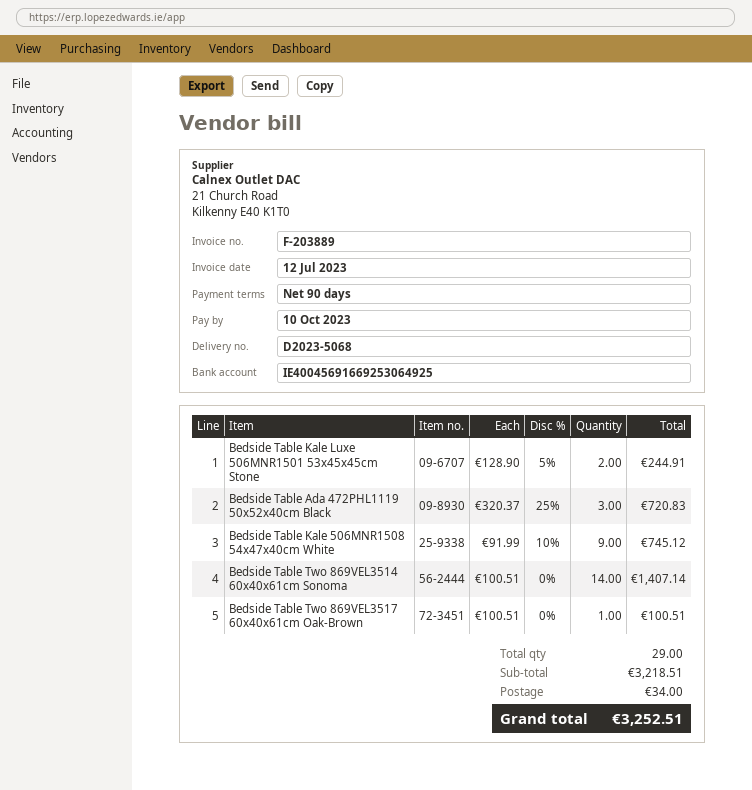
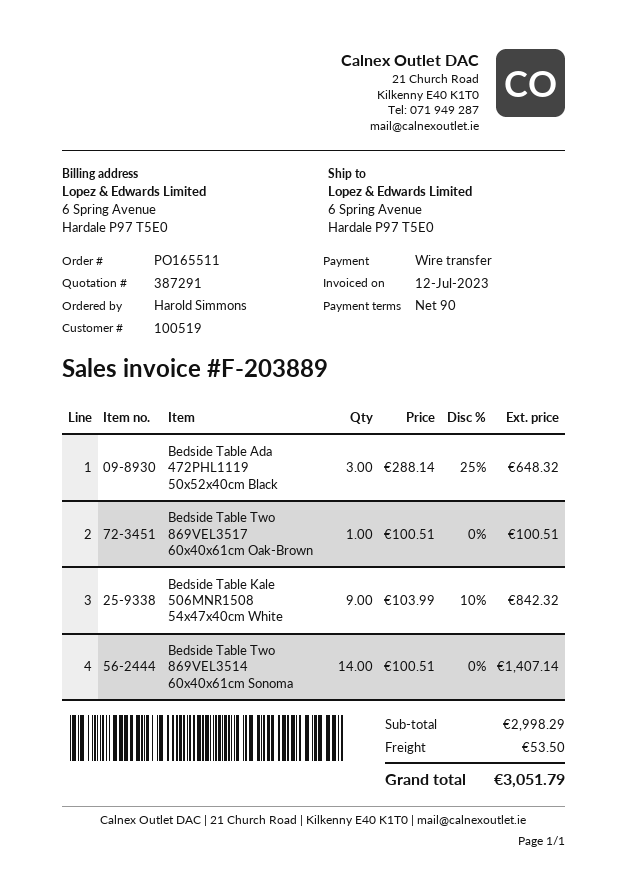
Bedside Table Kale Luxe 506MNR1501 53x45x45cm Stone: 2 x 128.90 - 5% = 244.91 -> none
Bedside Table Ada 472PHL1119 50x52x40cm Black: 3 x 320.37 - 25% = 720.83 -> 3 x 288.14 - 25% = 648.32
Bedside Table Kale 506MNR1508 54x47x40cm White: 9 x 91.99 - 10% = 745.12 -> 9 x 103.99 - 10% = 842.32
subtotal: 3218.51 -> 2998.29
shipping: 34.00 -> 53.50
total: 3252.51 -> 3051.79

